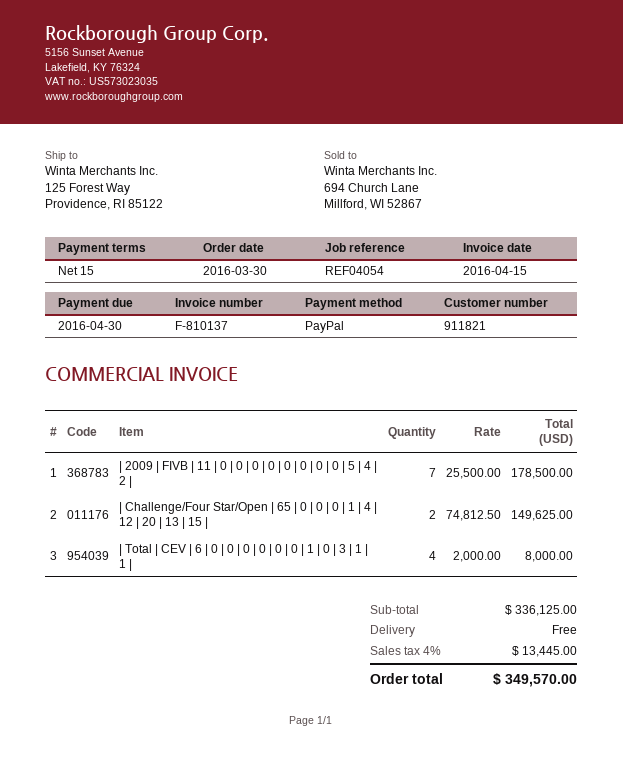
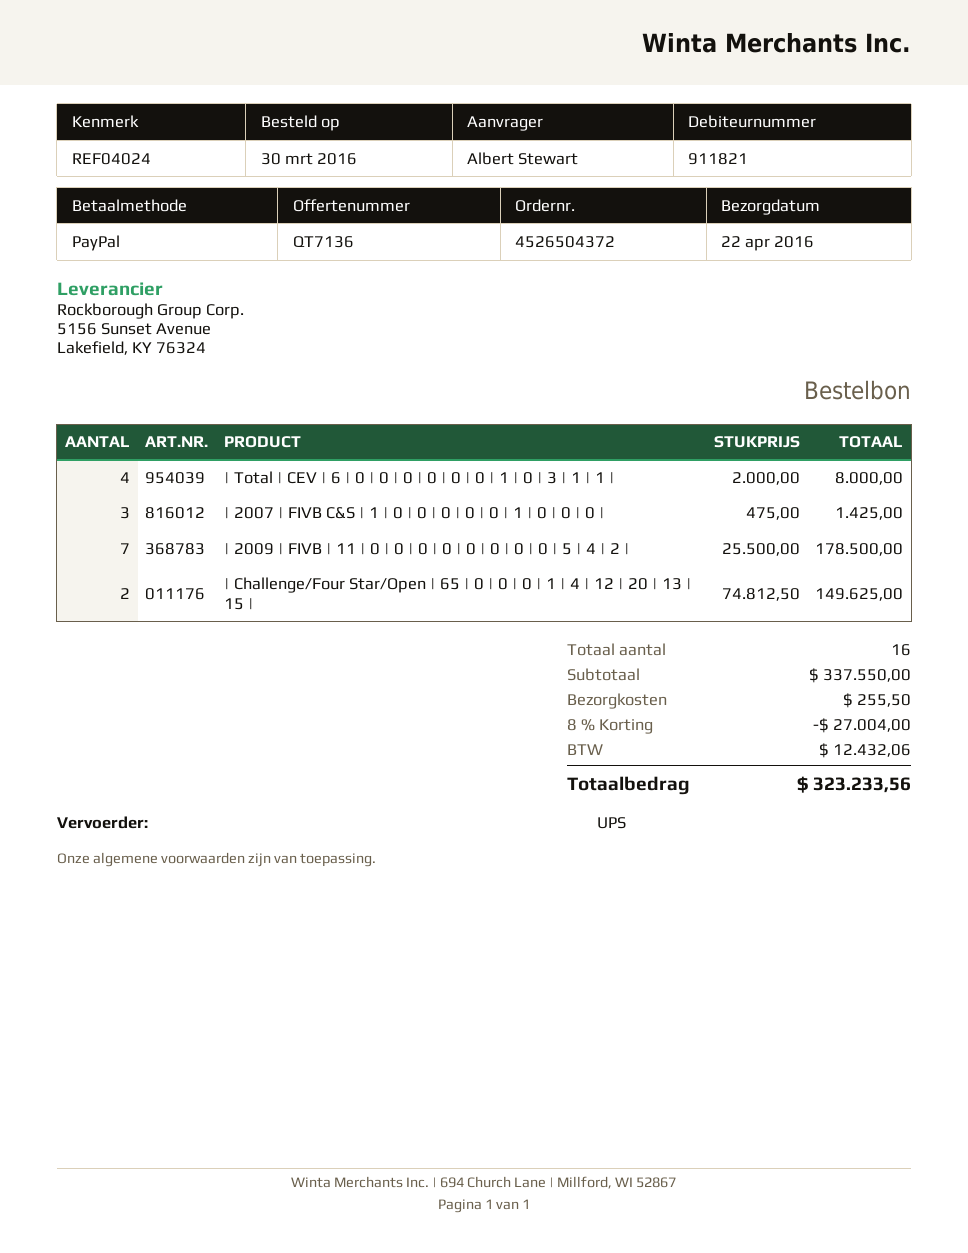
reference: REF04054 -> REF04024
| 2007 | FIVB C&S | 1 | 0 | 0 | 0 | 0 | 0 | 1 | 0 | 0 | 0 |: none -> 3 x 475.00 = 1425.00
subtotal: 336125.00 -> 337550.00
discount: none -> 8% = 27004.00
shipping: 0.00 -> 255.50
tax: 13445.00 -> 12432.06
total: 349570.00 -> 323233.56

